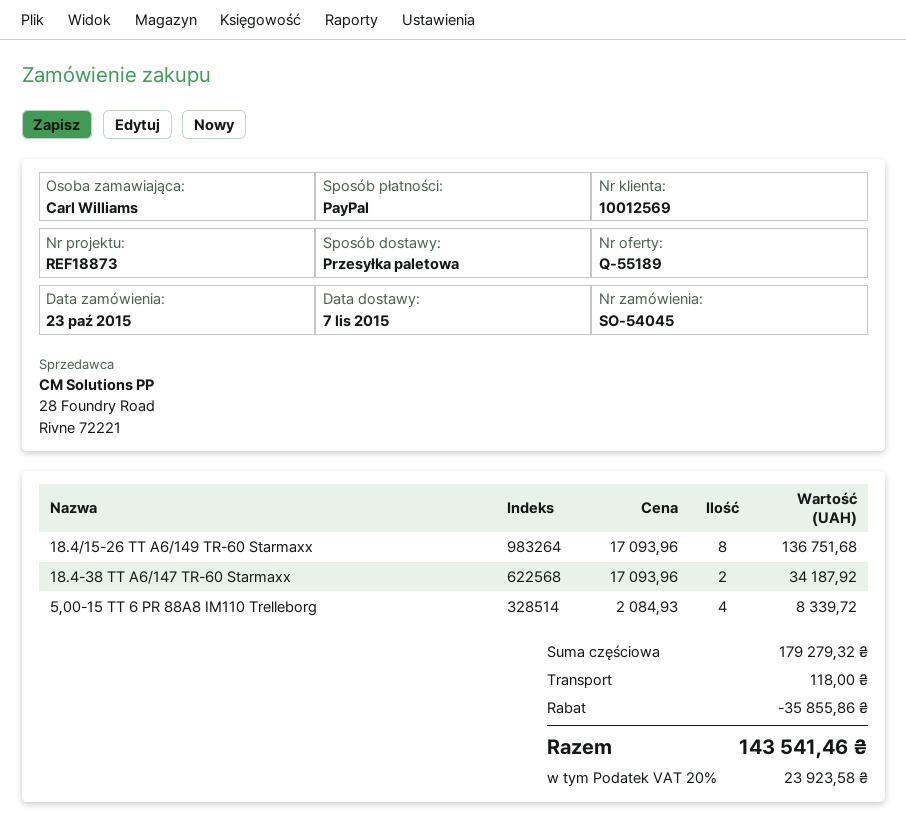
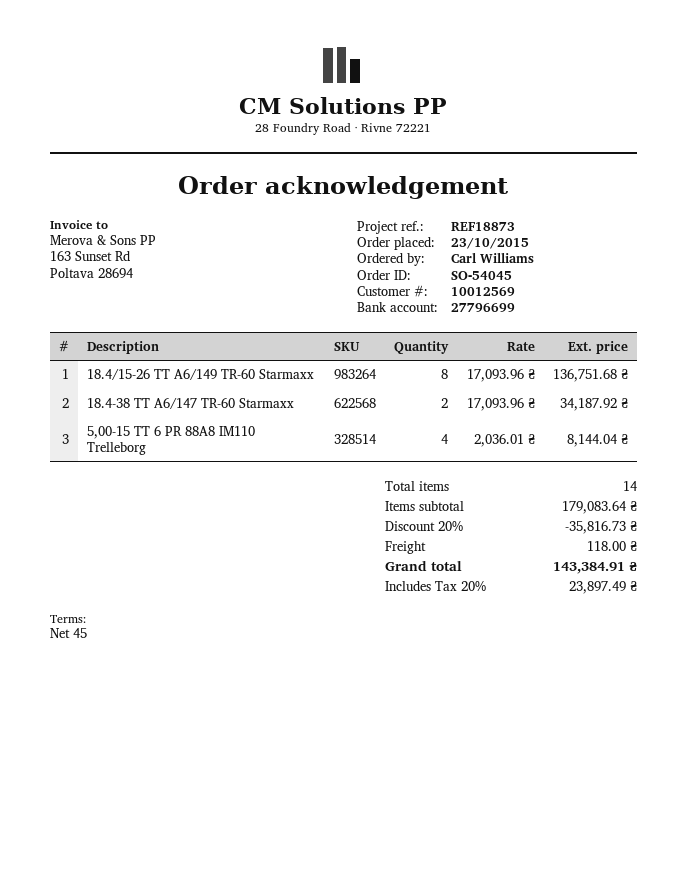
5,00-15 TT 6 PR 88A8 IM110 Trelleborg: 4 x 2084.93 = 8339.72 -> 4 x 2036.01 = 8144.04
subtotal: 179279.32 -> 179083.64
discount: 35855.86 -> 35816.73
tax: 20% = 23923.58 -> 20% = 23897.49
total: 143541.46 -> 143384.91

